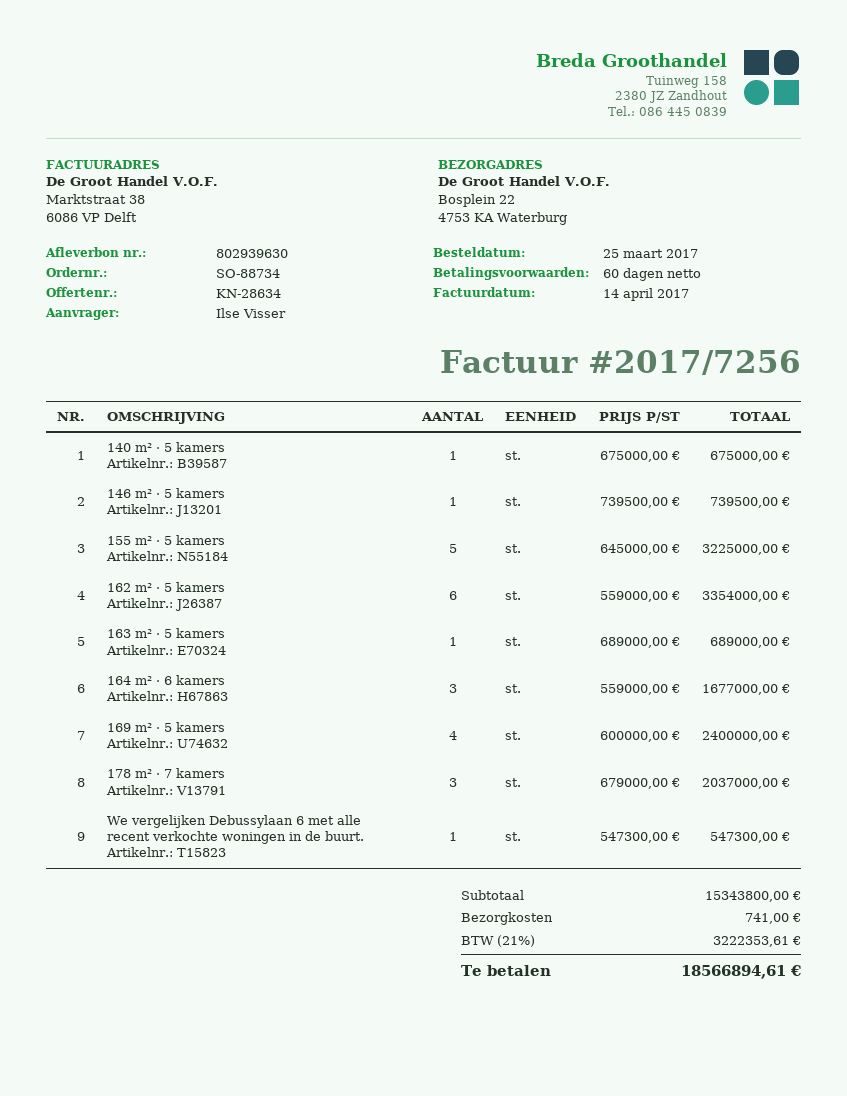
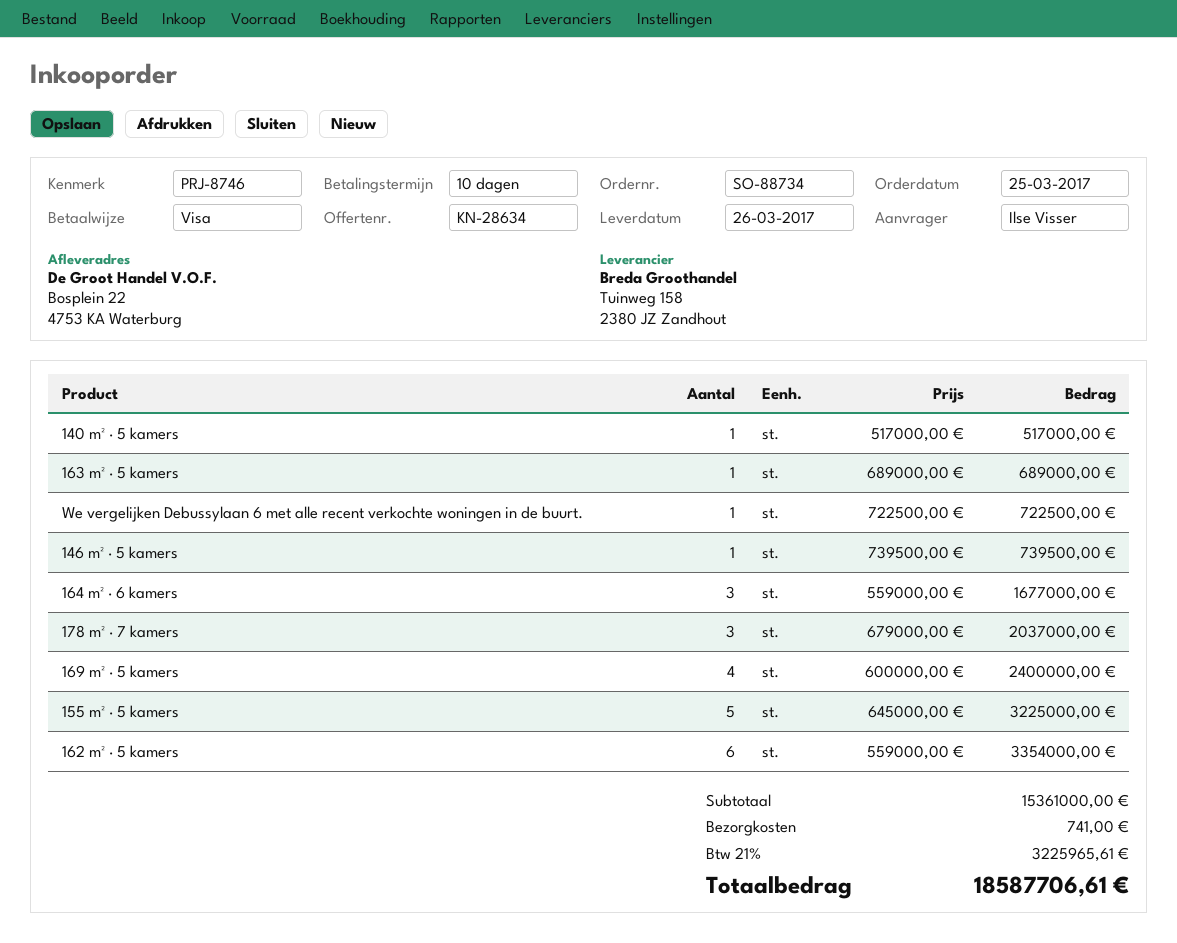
payment terms: 60 days -> 10 days
140 m² · 5 kamers: 1 x 675000.00 = 675000.00 -> 1 x 517000.00 = 517000.00
We vergelijken Debussylaan 6 met alle recent verkochte woningen in de buurt.: 1 x 547300.00 = 547300.00 -> 1 x 722500.00 = 722500.00
subtotal: 15343800.00 -> 15361000.00
tax: 21% = 3222353.61 -> 21% = 3225965.61
total: 18566894.61 -> 18587706.61

